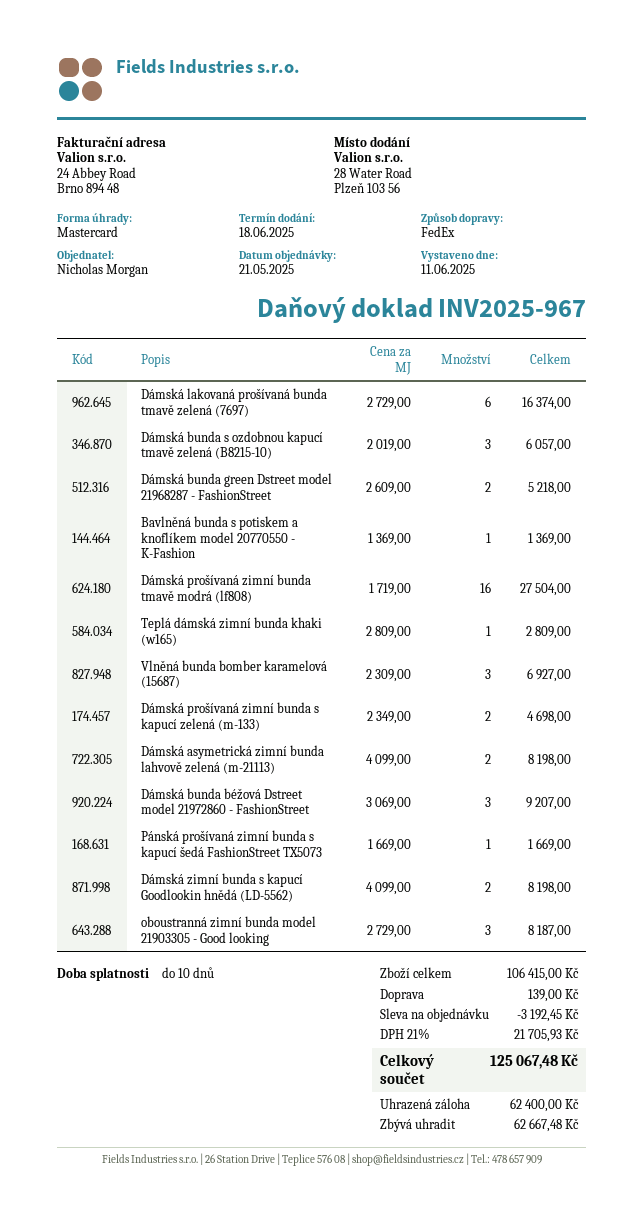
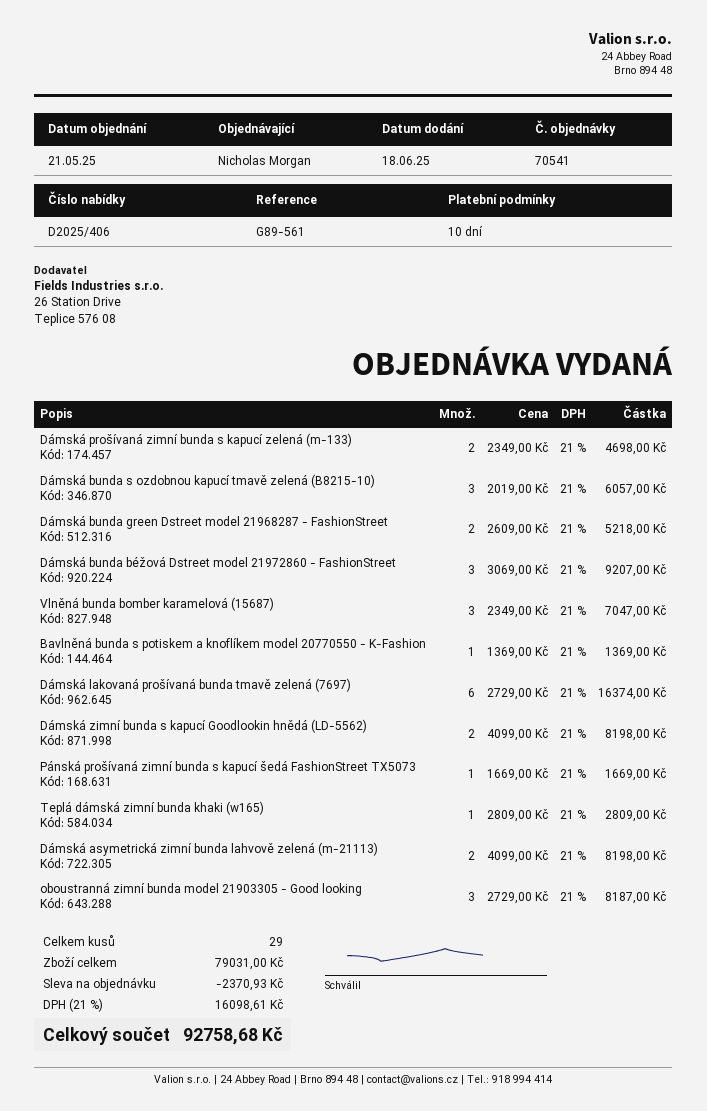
Dámská prošívaná zimní bunda tmavě modrá (lf808): 16 x 1719.00 = 27504.00 -> none
Vlněná bunda bomber karamelová (15687): 3 x 2309.00 = 6927.00 -> 3 x 2349.00 = 7047.00
subtotal: 106415.00 -> 79031.00
discount: 3192.45 -> 2370.93
shipping: 139.00 -> none
tax: 21% = 21705.93 -> 21% = 16098.61
total: 125067.48 -> 92758.68

